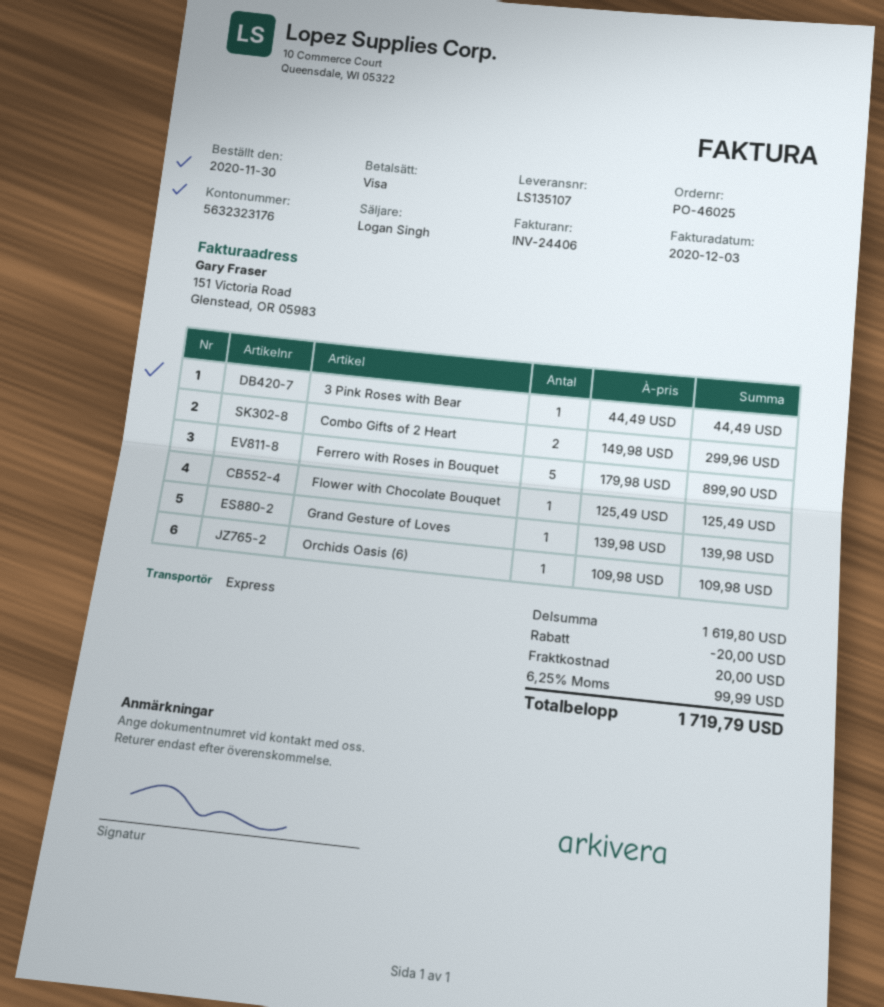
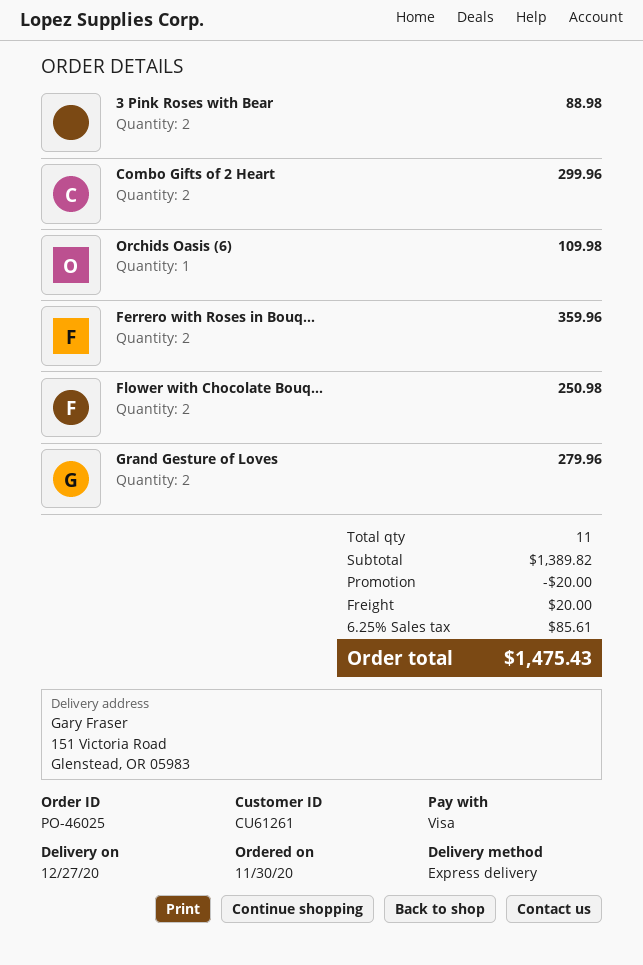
3 Pink Roses with Bear: 1 for 44.49 -> 2 for 88.98
Ferrero with Roses in Bouquet: 5 for 899.90 -> 2 for 359.96
Flower with Chocolate Bouquet: 1 for 125.49 -> 2 for 250.98
Grand Gesture of Loves: 1 for 139.98 -> 2 for 279.96
subtotal: 1619.80 -> 1389.82
tax: 6.25% = 99.99 -> 6.25% = 85.61
total: 1719.79 -> 1475.43

